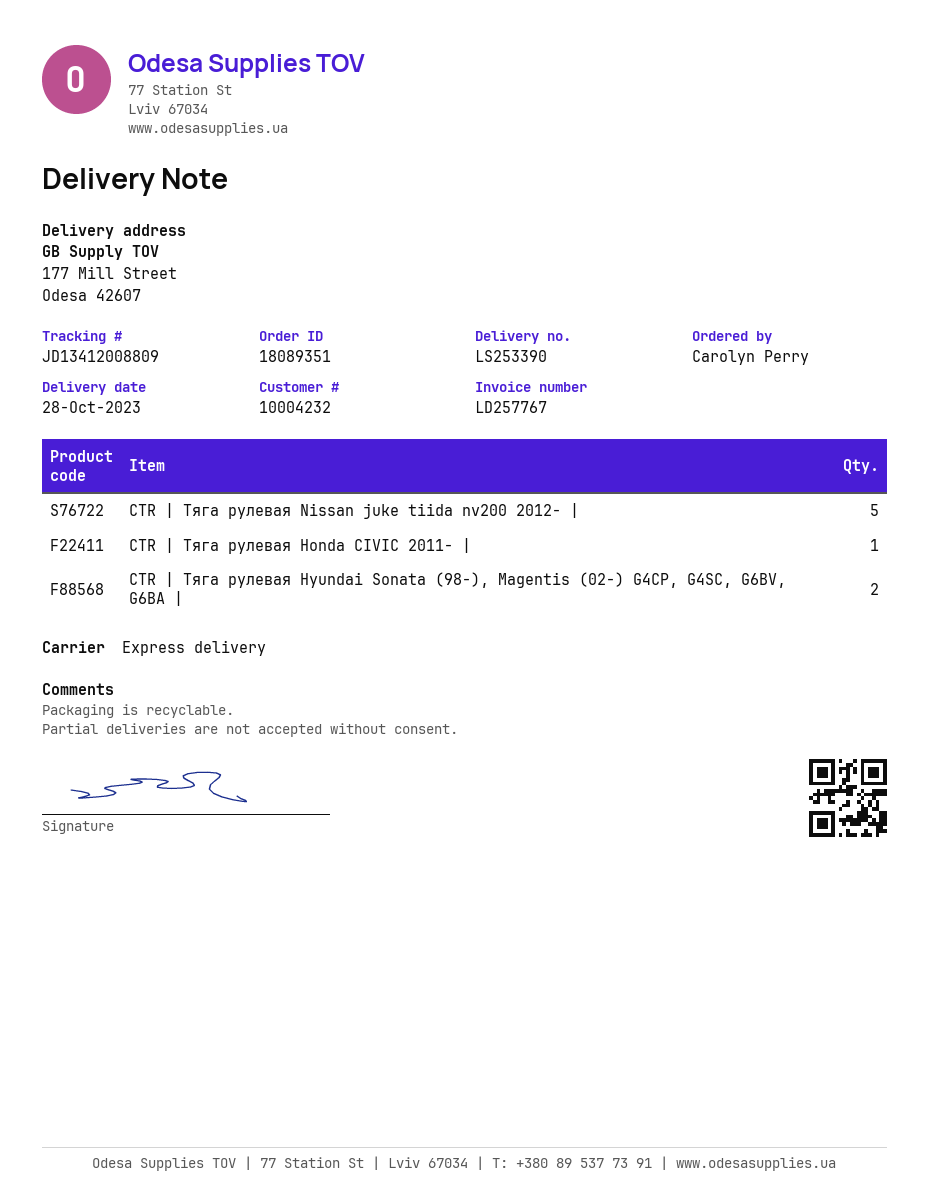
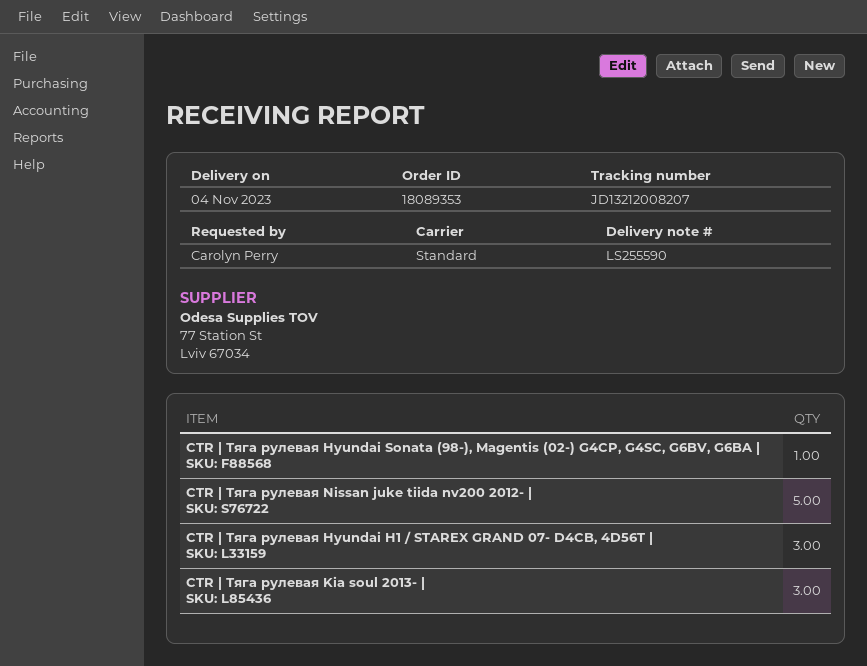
order number: 18089351 -> 18089353
delivery note number: LS253390 -> LS255590
delivery date: 2023-10-28 -> 2023-11-04
shipping method: express -> standard
tracking number: JD13412008809 -> JD13212008207
CTR | Тяга рулевая Honda CIVIC 2011- |: 1 -> none
CTR | Тяга рулевая Hyundai Sonata (98-), Magentis (02-) G4CP, G4SC, G6BV, G6BA |: 2 -> 1
CTR | Тяга рулевая Hyundai H1 / STAREX GRAND 07- D4CB, 4D56T |: none -> 3
CTR | Тяга рулевая Kia soul 2013- |: none -> 3

